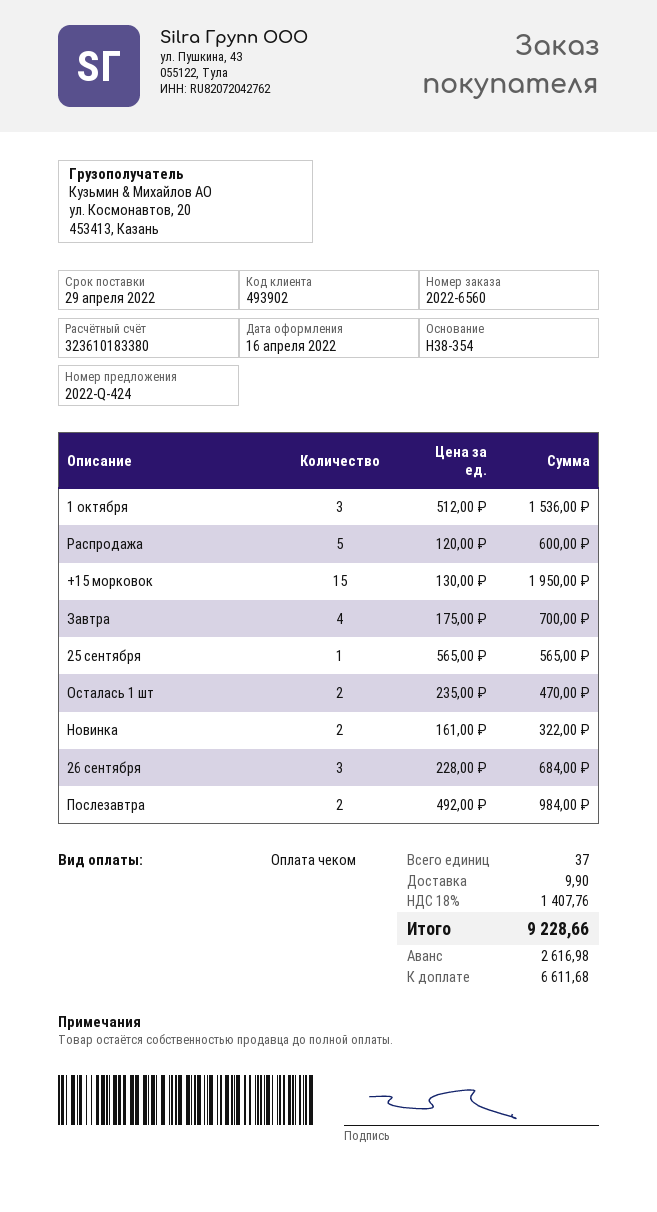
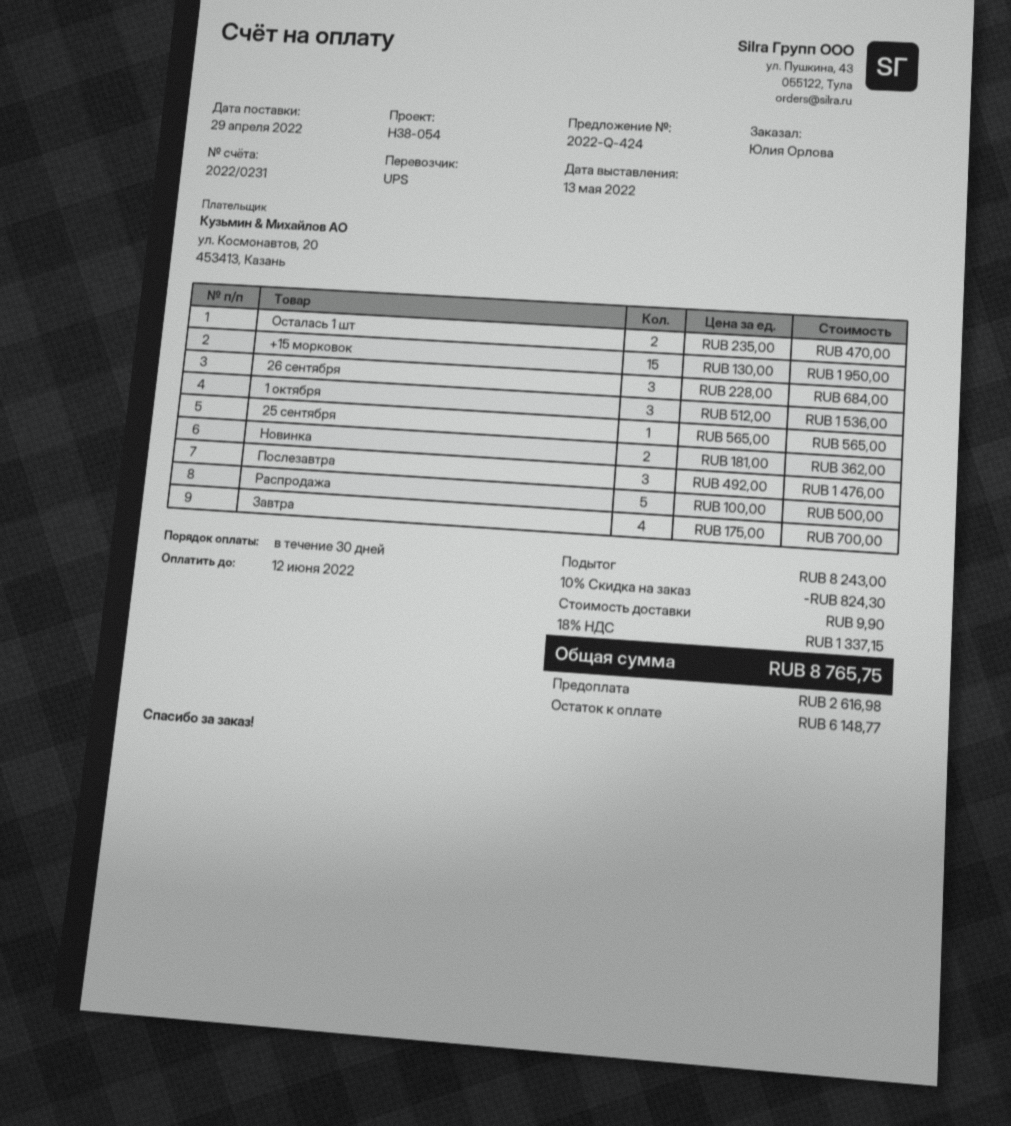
reference: H38-354 -> H38-054
Распродажа: 5 x 120.00 = 600.00 -> 5 x 100.00 = 500.00
Новинка: 2 x 161.00 = 322.00 -> 2 x 181.00 = 362.00
Послезавтра: 2 x 492.00 = 984.00 -> 3 x 492.00 = 1476.00
discount: none -> 10% = 824.30
tax: 18% = 1407.76 -> 18% = 1337.15
total: 9228.66 -> 8765.75
balance: 6611.68 -> 6148.77

